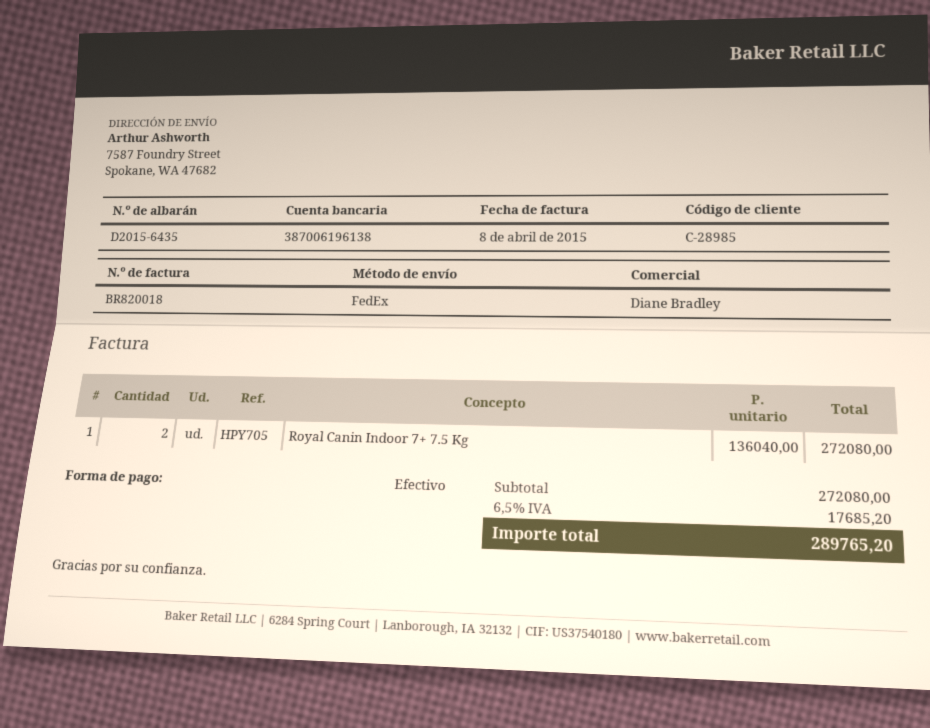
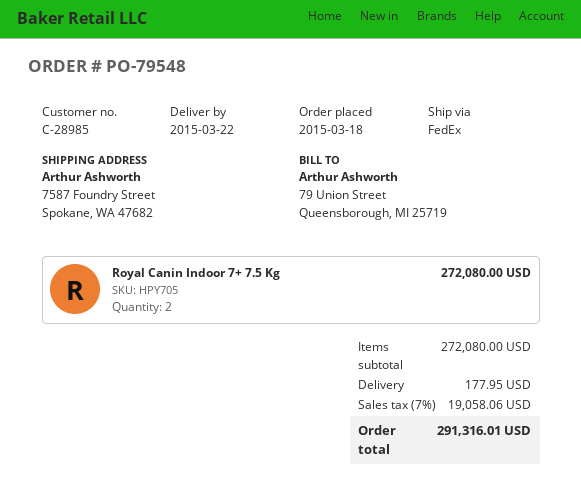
shipping: none -> 177.95
tax: 6.5% = 17685.20 -> 7% = 19058.06
total: 289765.20 -> 291316.01

